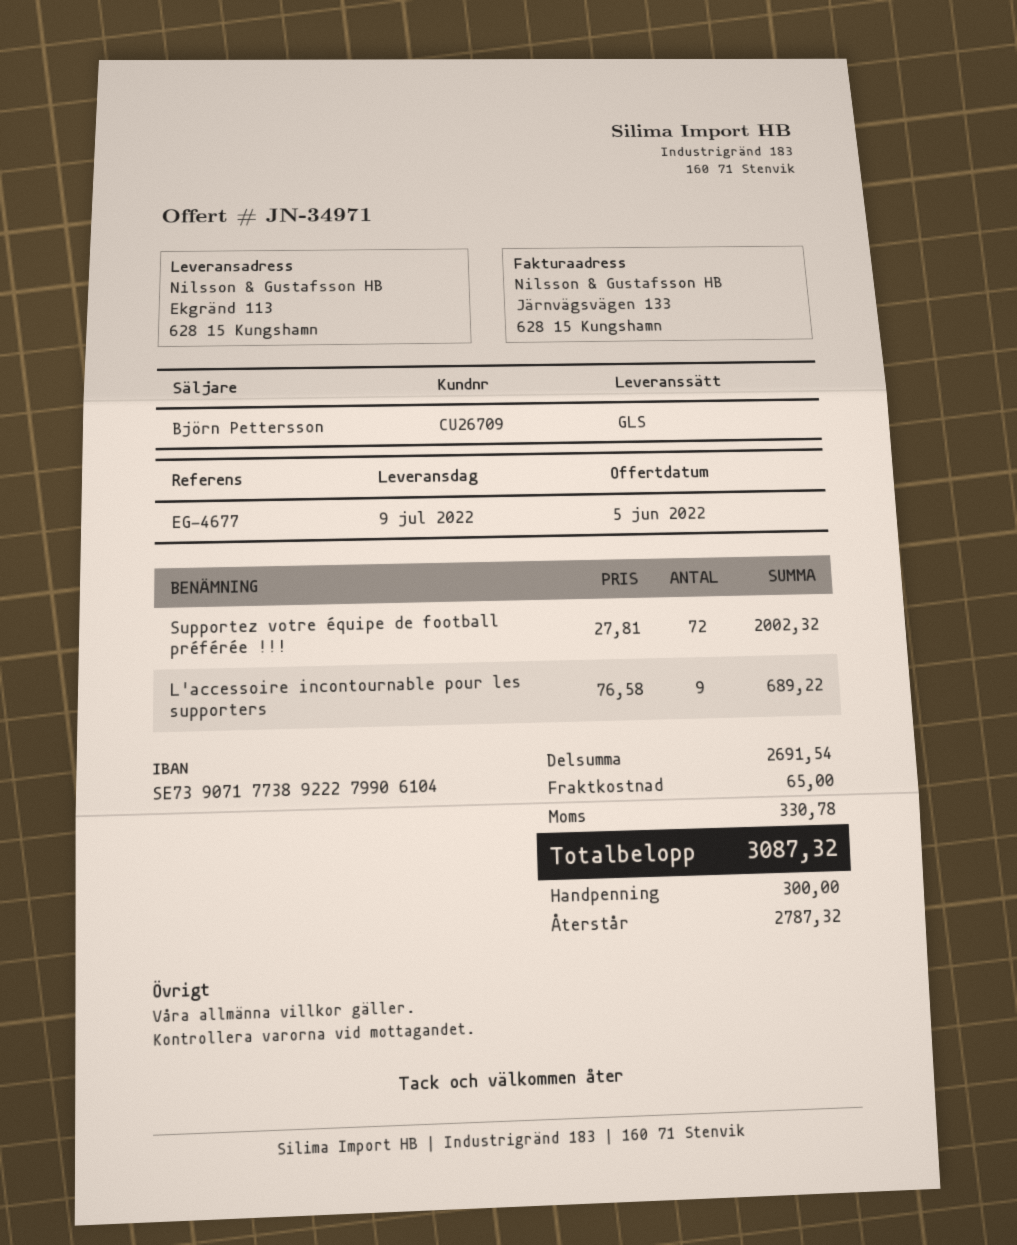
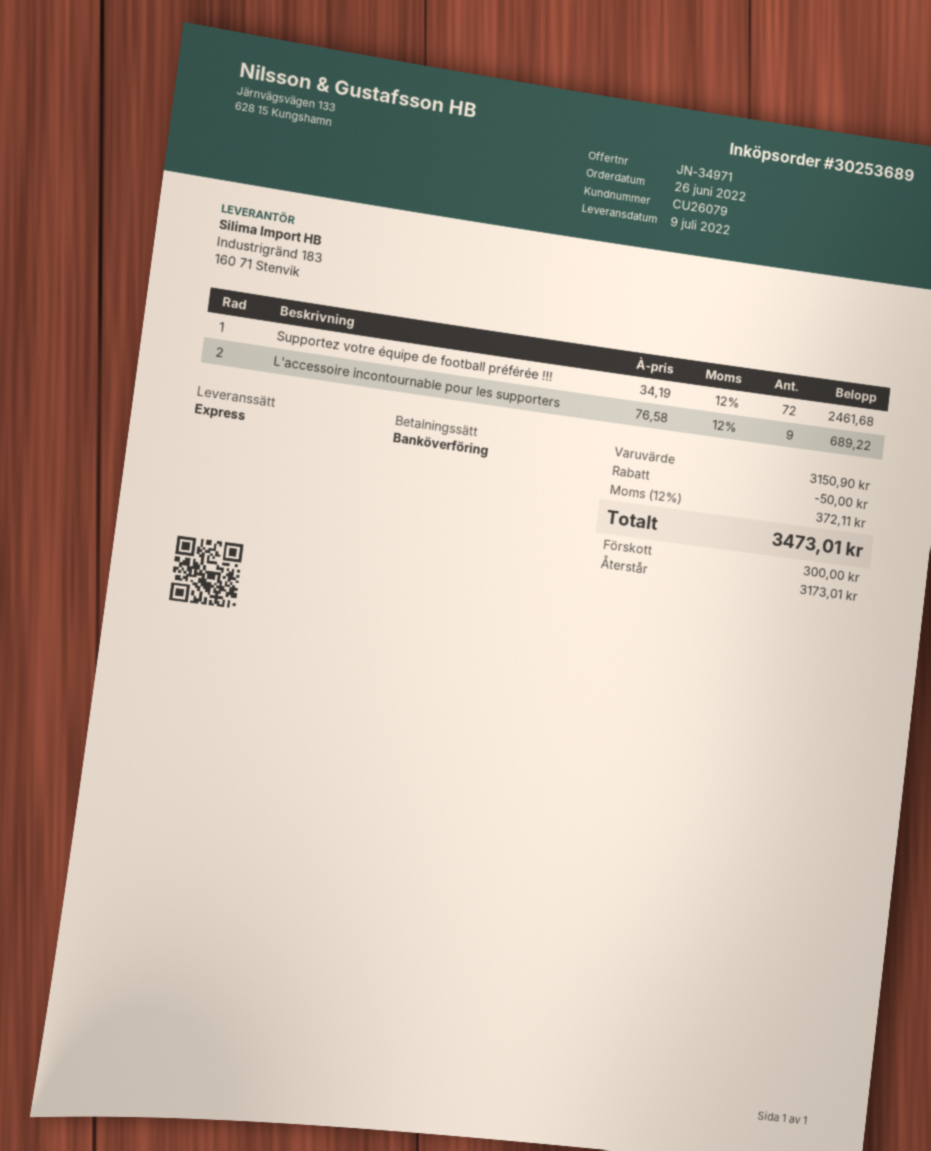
customer number: CU26709 -> CU26079
shipping method: GLS -> express
Supportez votre équipe de football préférée !!!: 72 x 27.81 = 2002.32 -> 72 x 34.19 = 2461.68
subtotal: 2691.54 -> 3150.90
discount: none -> 50.00
shipping: 65.00 -> none
tax: 330.78 -> 372.11
total: 3087.32 -> 3473.01
balance: 2787.32 -> 3173.01

